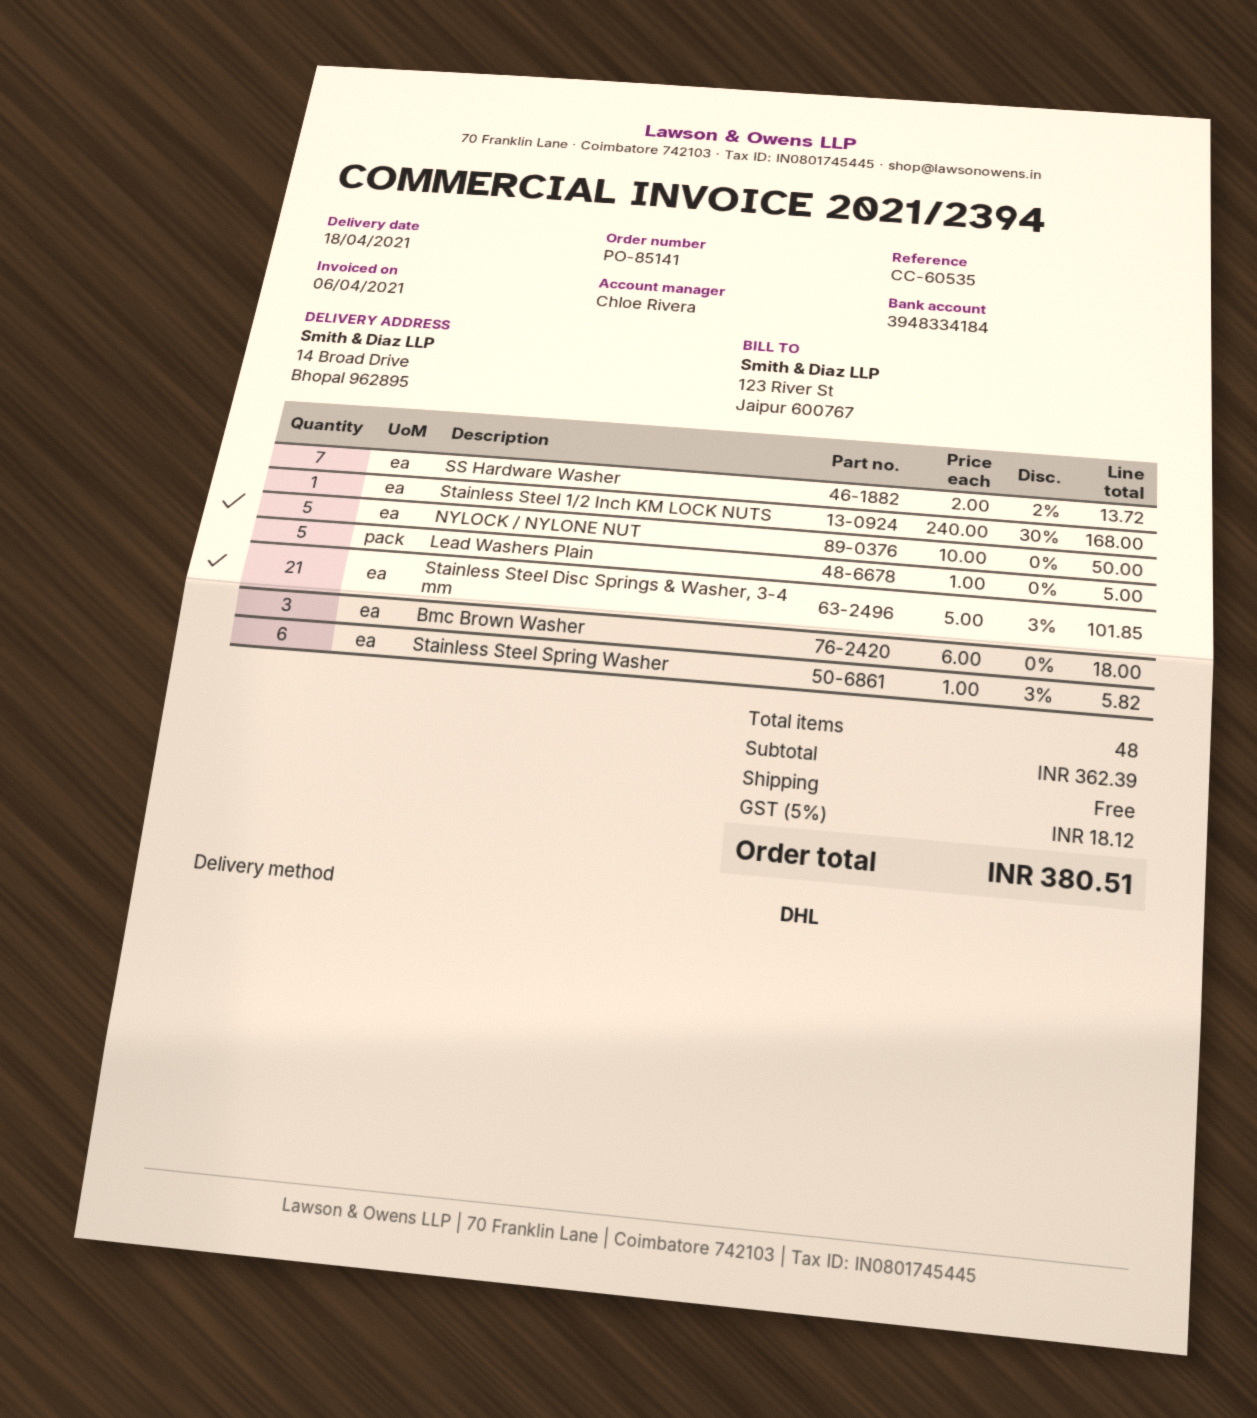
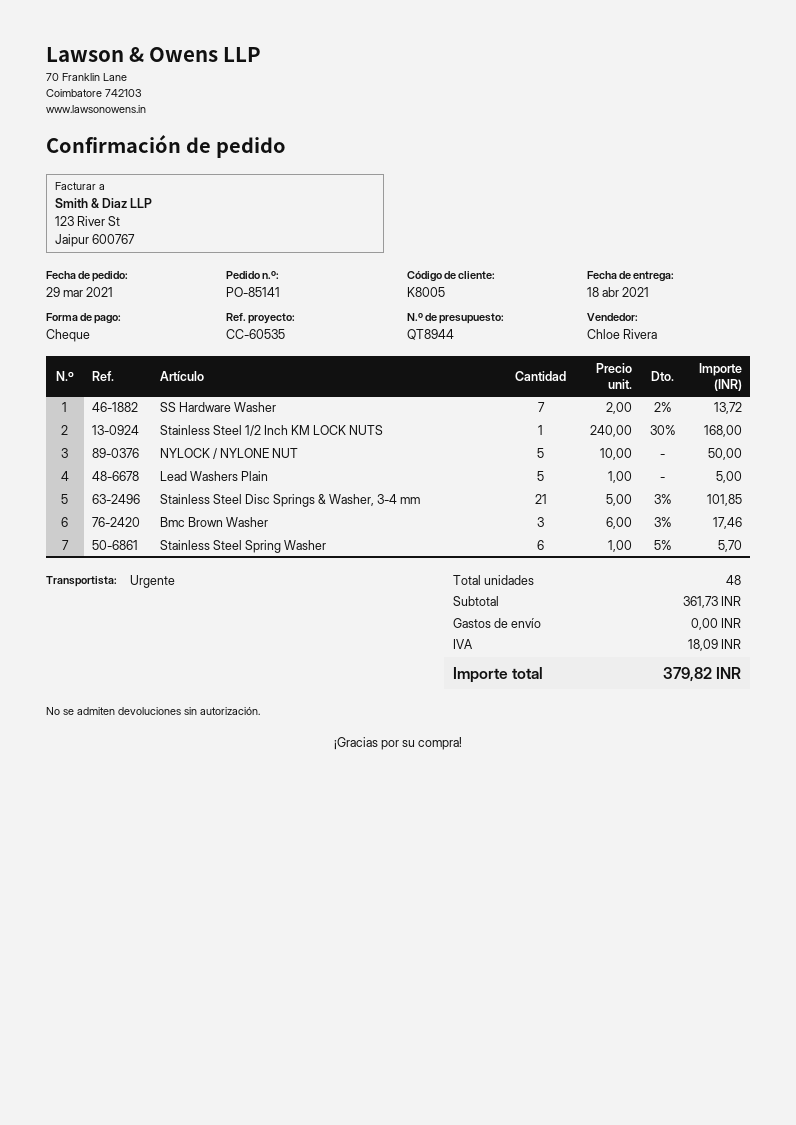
shipping method: DHL -> express
Bmc Brown Washer: 3 x 6.00 = 18.00 -> 3 x 6.00 - 3% = 17.46
Stainless Steel Spring Washer: 6 x 1.00 - 3% = 5.82 -> 6 x 1.00 - 5% = 5.70
subtotal: 362.39 -> 361.73
tax: 18.12 -> 18.09
total: 380.51 -> 379.82

